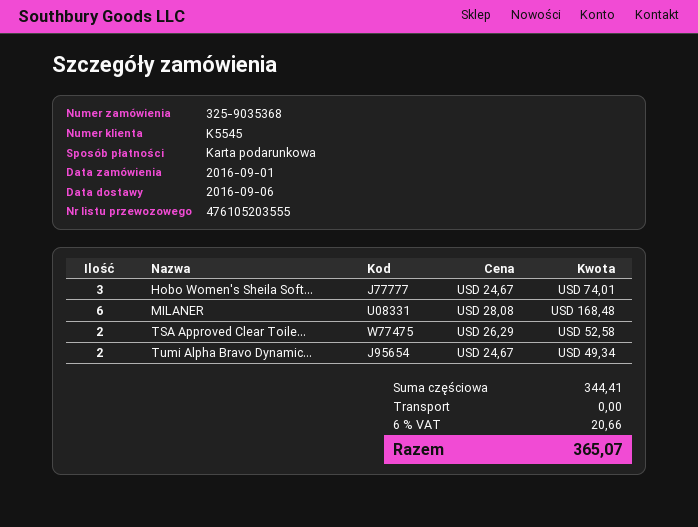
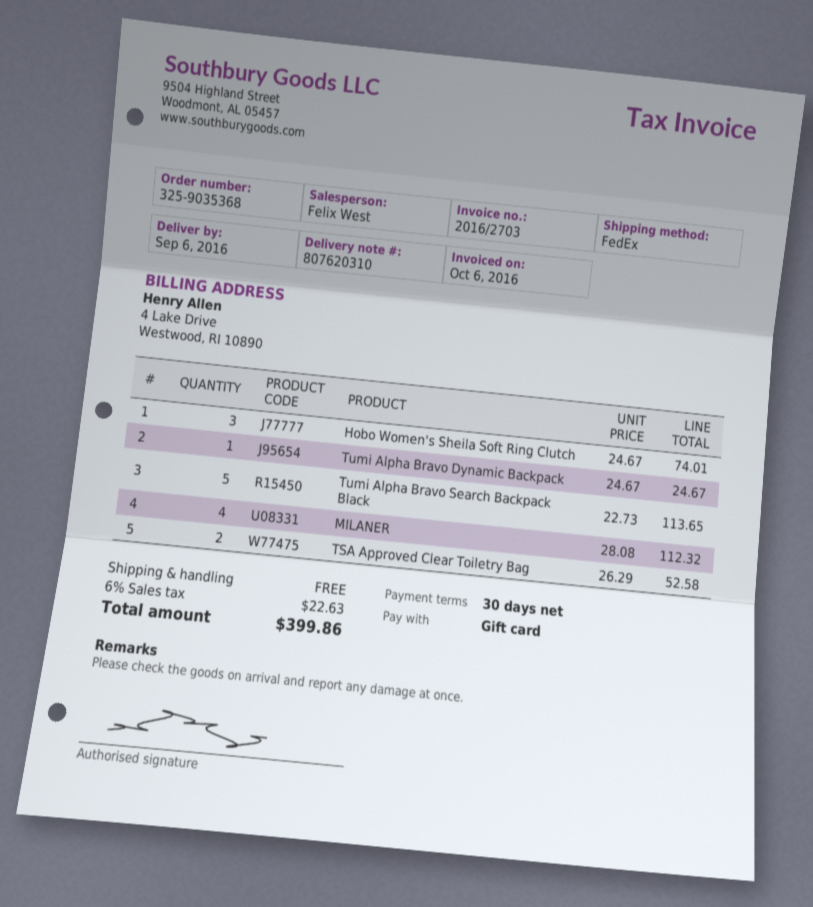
MILANER: 6 x 28.08 = 168.48 -> 4 x 28.08 = 112.32
Tumi Alpha Bravo Dynamic...: 2 x 24.67 = 49.34 -> 1 x 24.67 = 24.67
Tumi Alpha Bravo Search Backpack Black: none -> 5 x 22.73 = 113.65
tax: 6% = 20.66 -> 6% = 22.63
total: 365.07 -> 399.86

